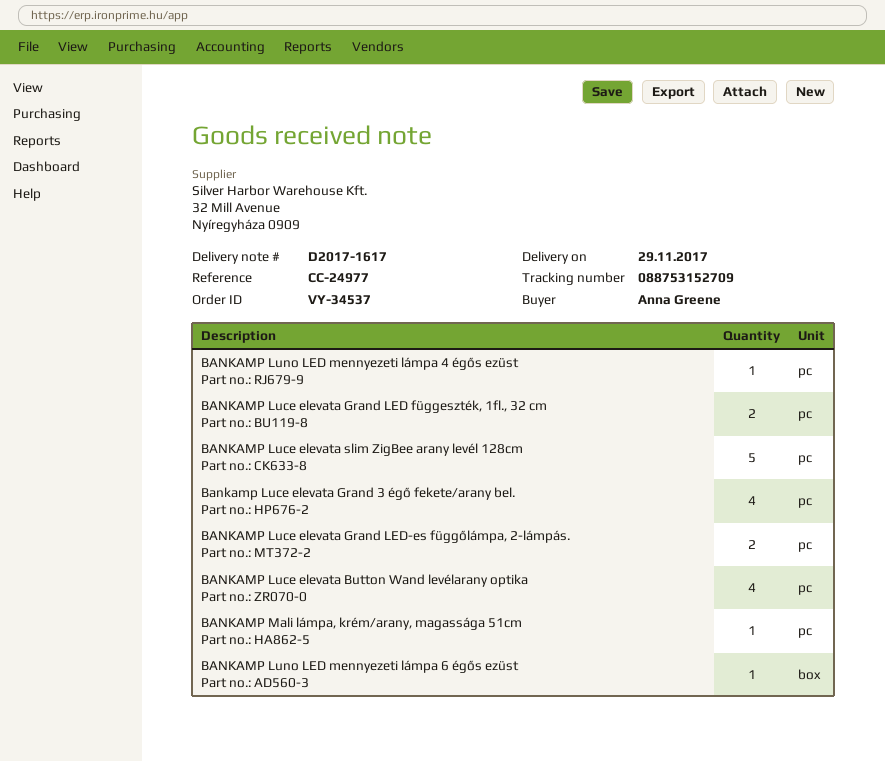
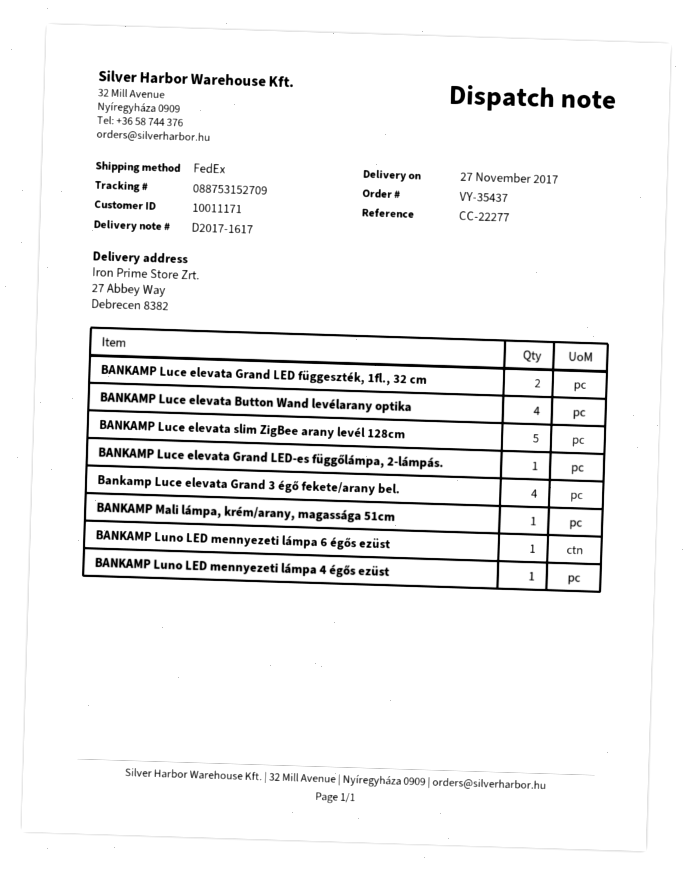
order number: VY-34537 -> VY-35437
delivery date: 2017-11-29 -> 2017-11-27
reference: CC-24977 -> CC-22277
BANKAMP Luce elevata Grand LED-es függőlámpa, 2-lámpás.: 2 -> 1

